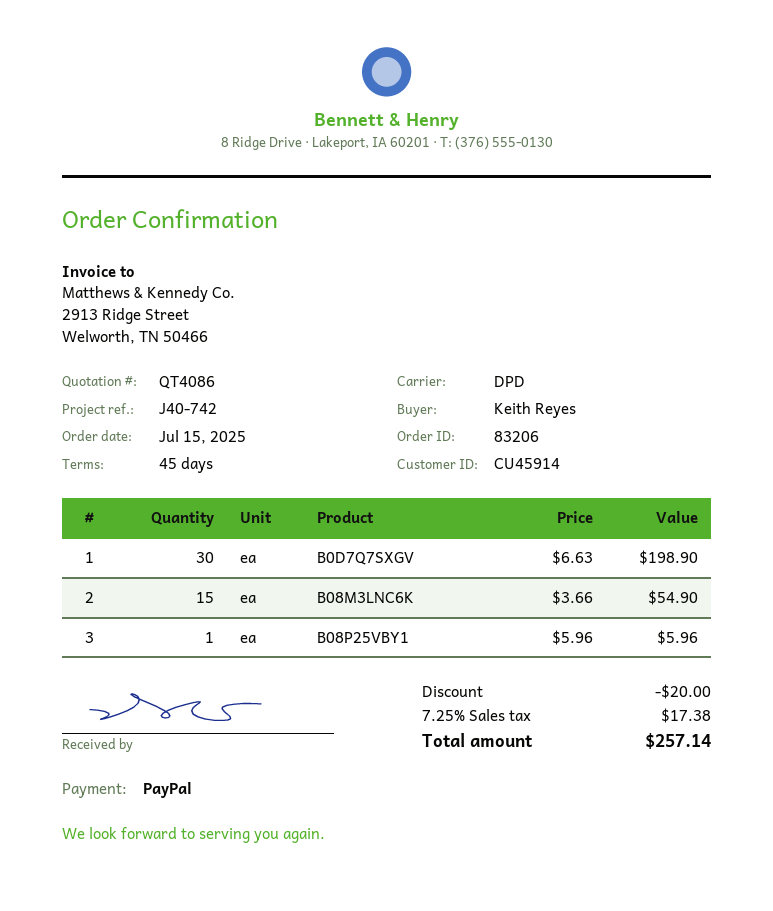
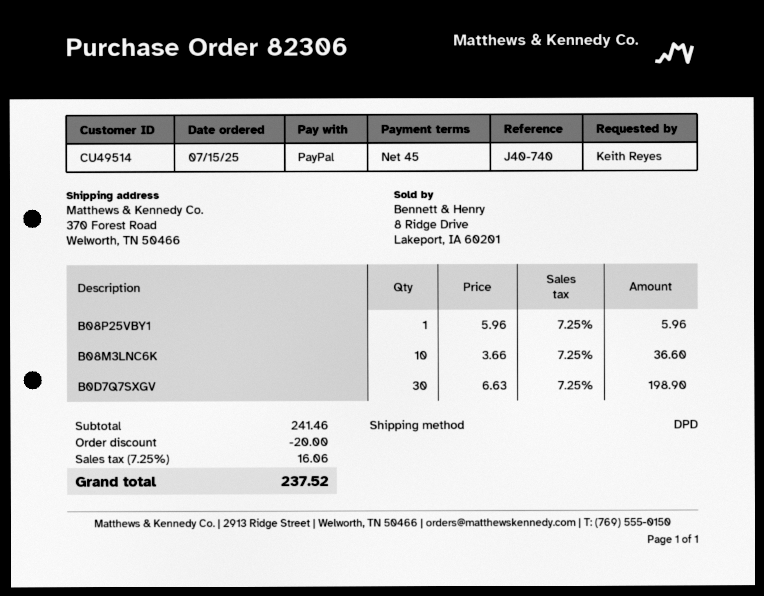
order number: 83206 -> 82306
customer number: CU45914 -> CU49514
reference: J40-742 -> J40-740
B08M3LNC6K: 15 x 3.66 = 54.90 -> 10 x 3.66 = 36.60
tax: 7.25% = 17.38 -> 7.25% = 16.06
total: 257.14 -> 237.52

